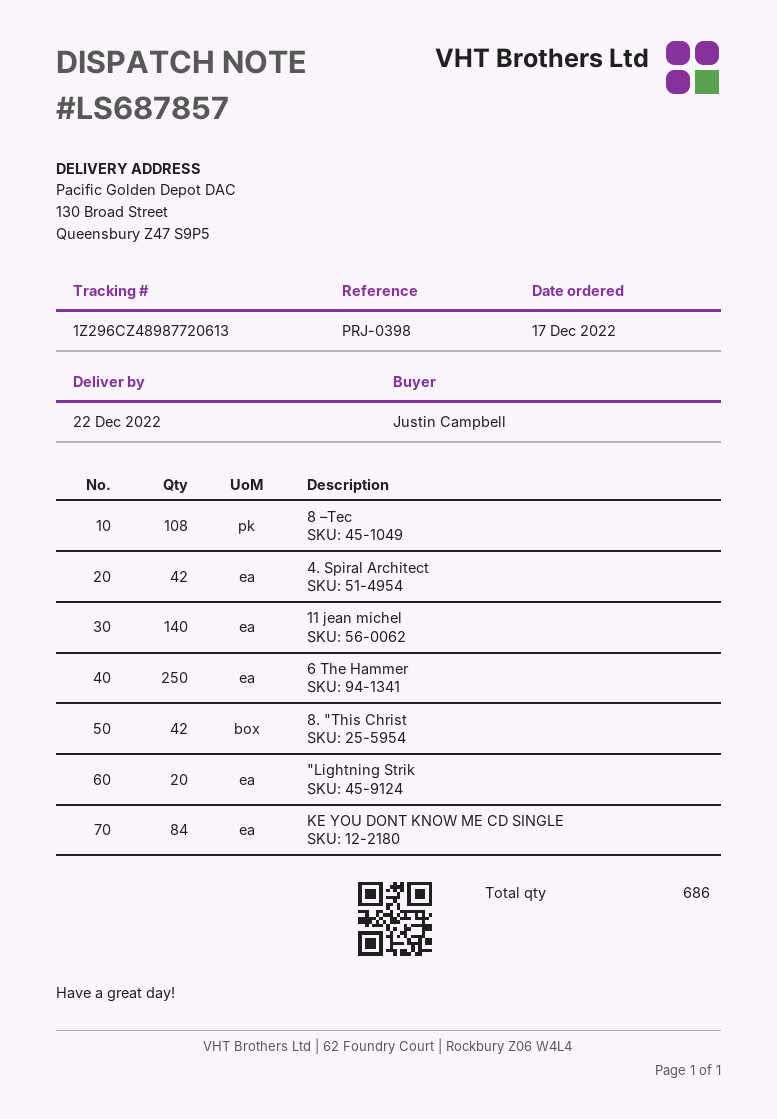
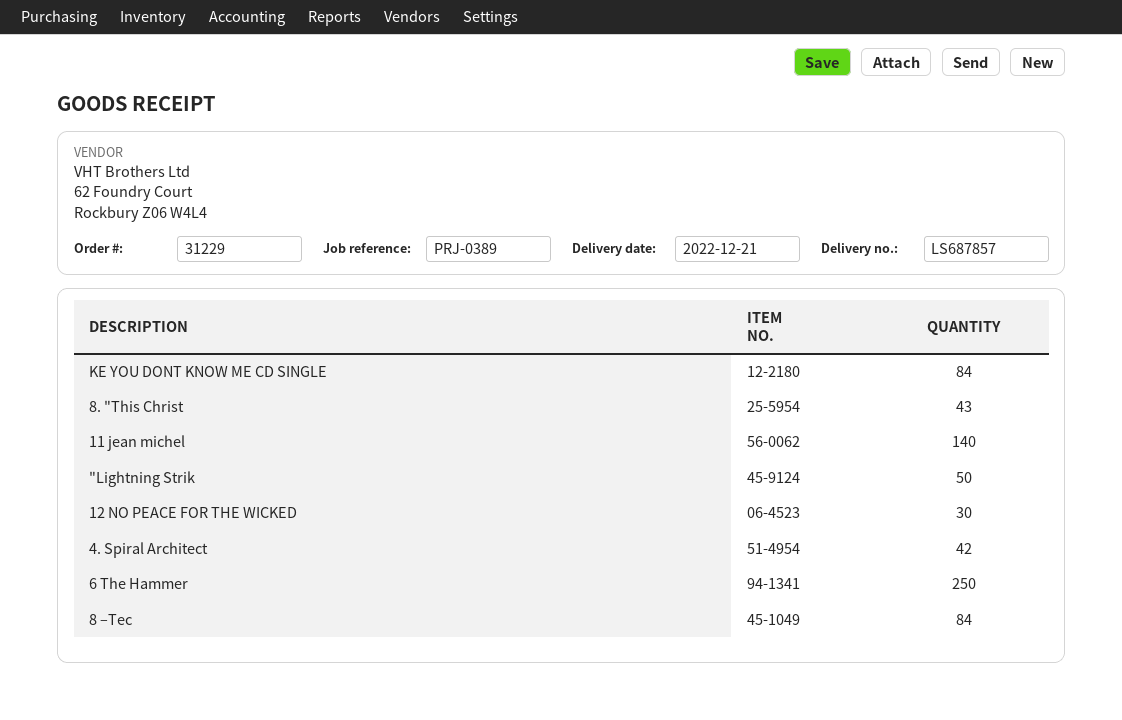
delivery date: 2022-12-22 -> 2022-12-21
reference: PRJ-0398 -> PRJ-0389
8 –Tec: 108 -> 84
8. "This Christ: 42 -> 43
"Lightning Strik: 20 -> 50
12 NO PEACE FOR THE WICKED: none -> 30

